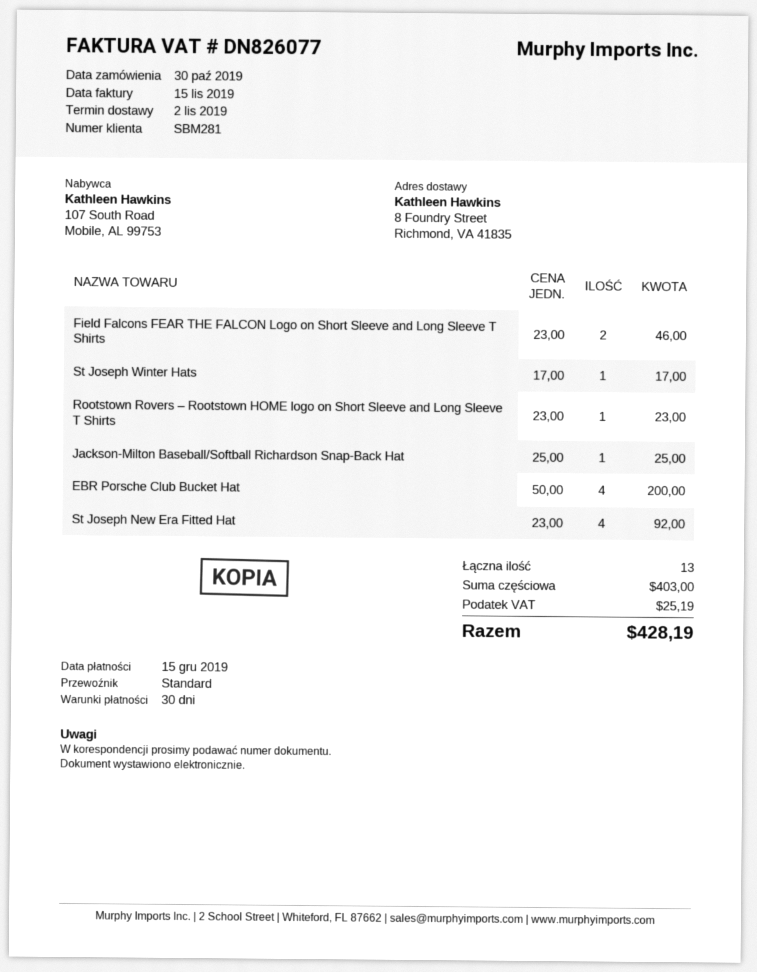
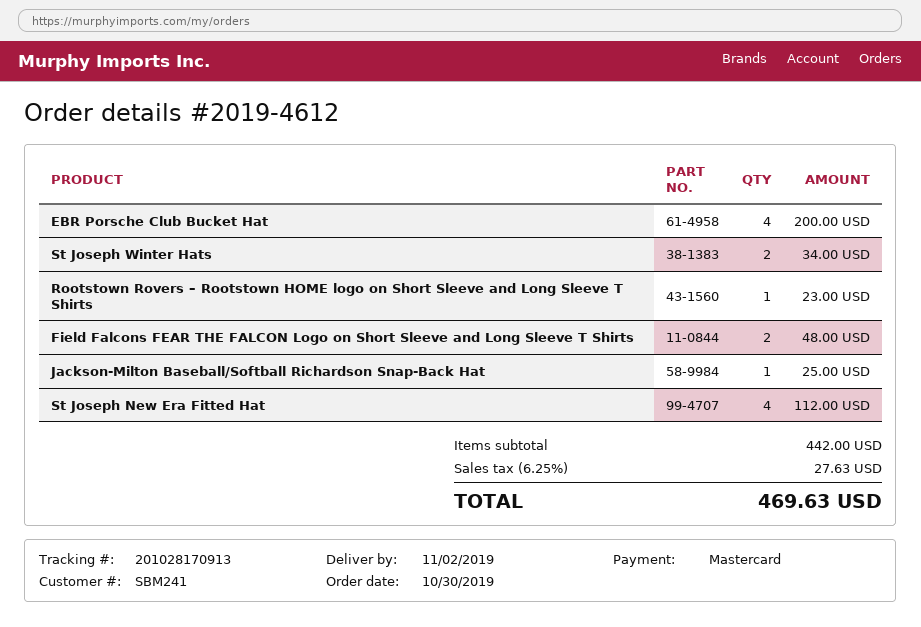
customer number: SBM281 -> SBM241
Field Falcons FEAR THE FALCON Logo on Short Sleeve and Long Sleeve T Shirts: 2 for 46.00 -> 2 for 48.00
St Joseph Winter Hats: 1 for 17.00 -> 2 for 34.00
St Joseph New Era Fitted Hat: 4 for 92.00 -> 4 for 112.00
subtotal: 403.00 -> 442.00
tax: 25.19 -> 27.63
total: 428.19 -> 469.63

